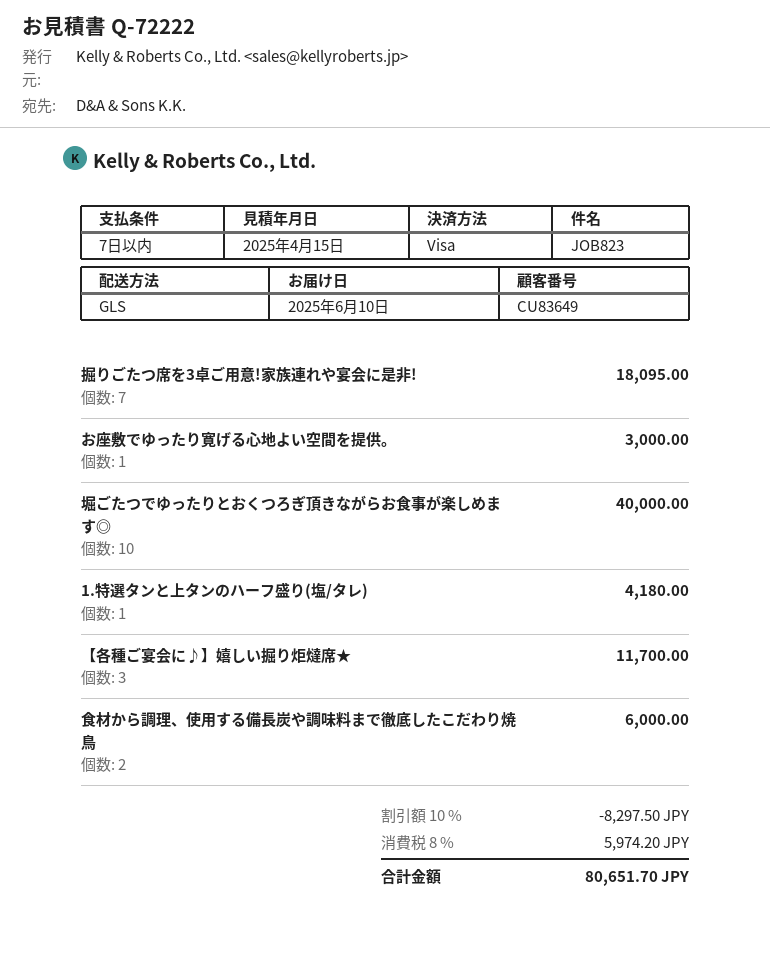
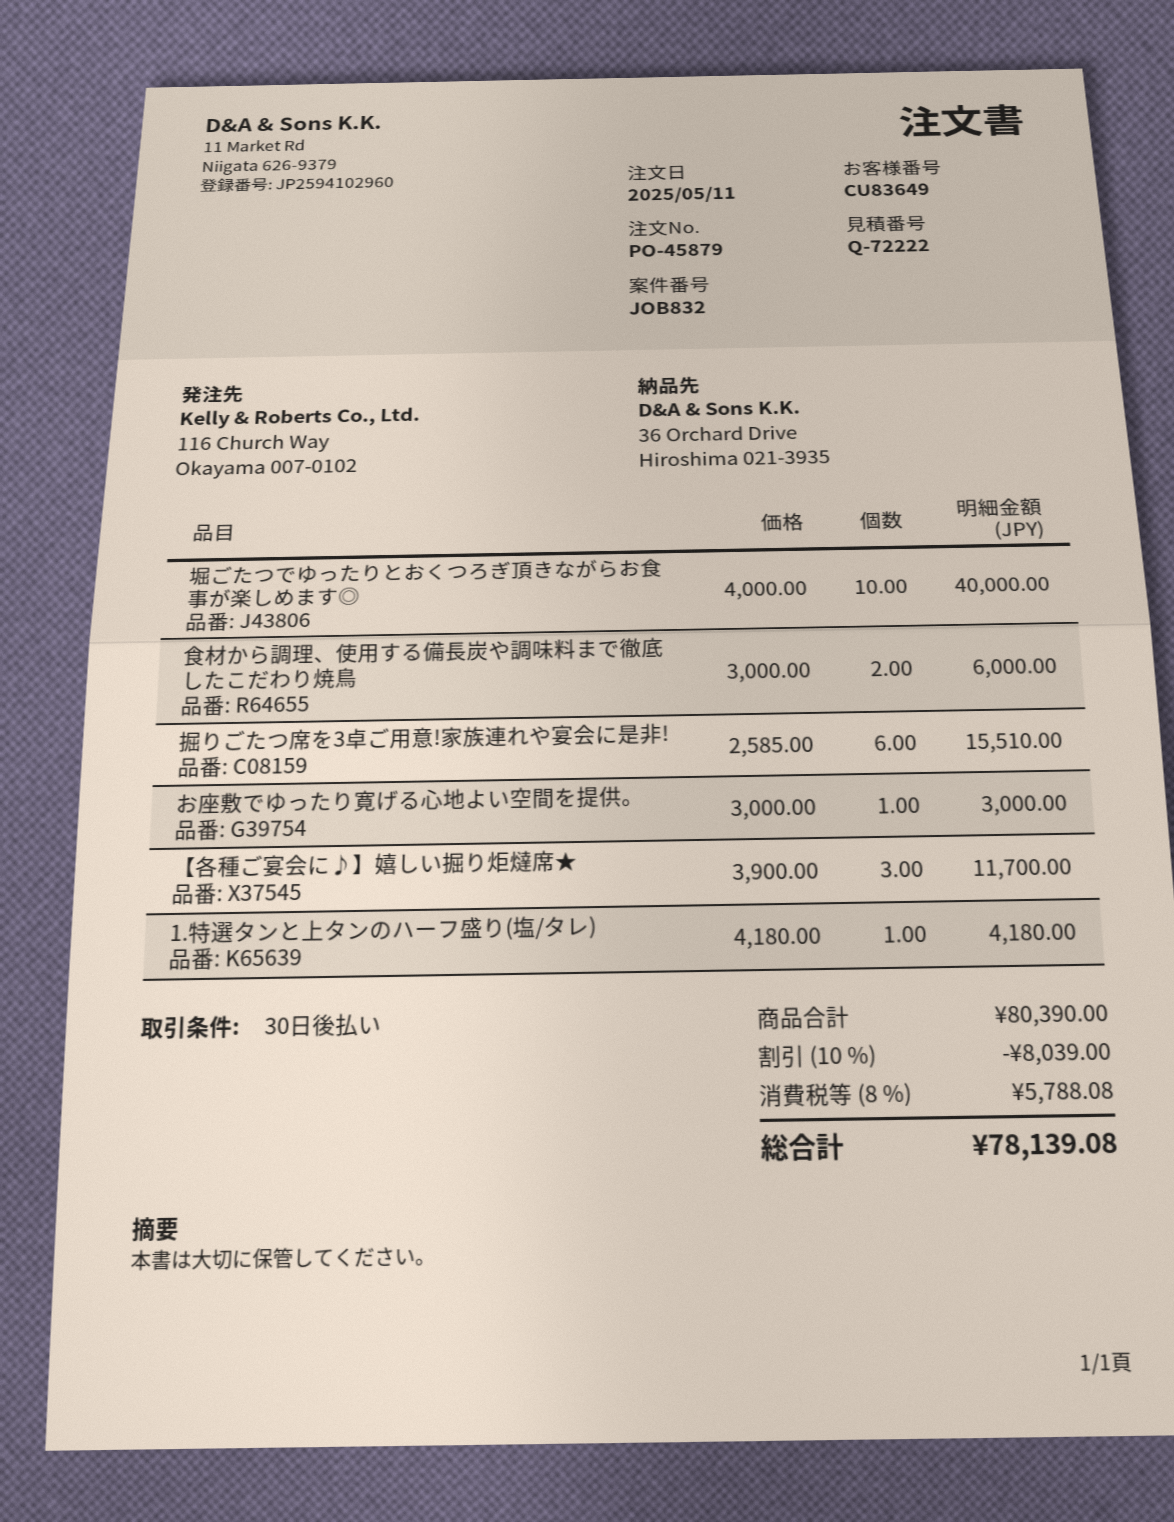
payment terms: 7 days -> 30 days
reference: JOB823 -> JOB832
掘りごたつ席を3卓ご用意!家族連れや宴会に是非!: 7 for 18095.00 -> 6 for 15510.00
discount: 10% = 8297.50 -> 10% = 8039.00
tax: 8% = 5974.20 -> 8% = 5788.08
total: 80651.70 -> 78139.08

